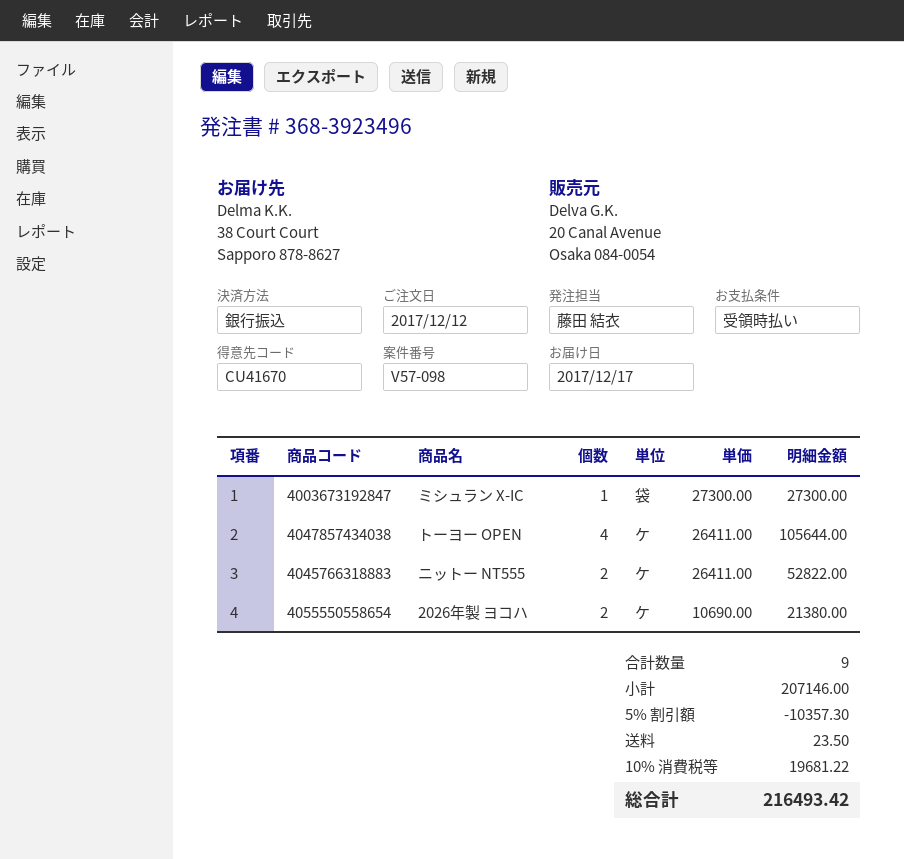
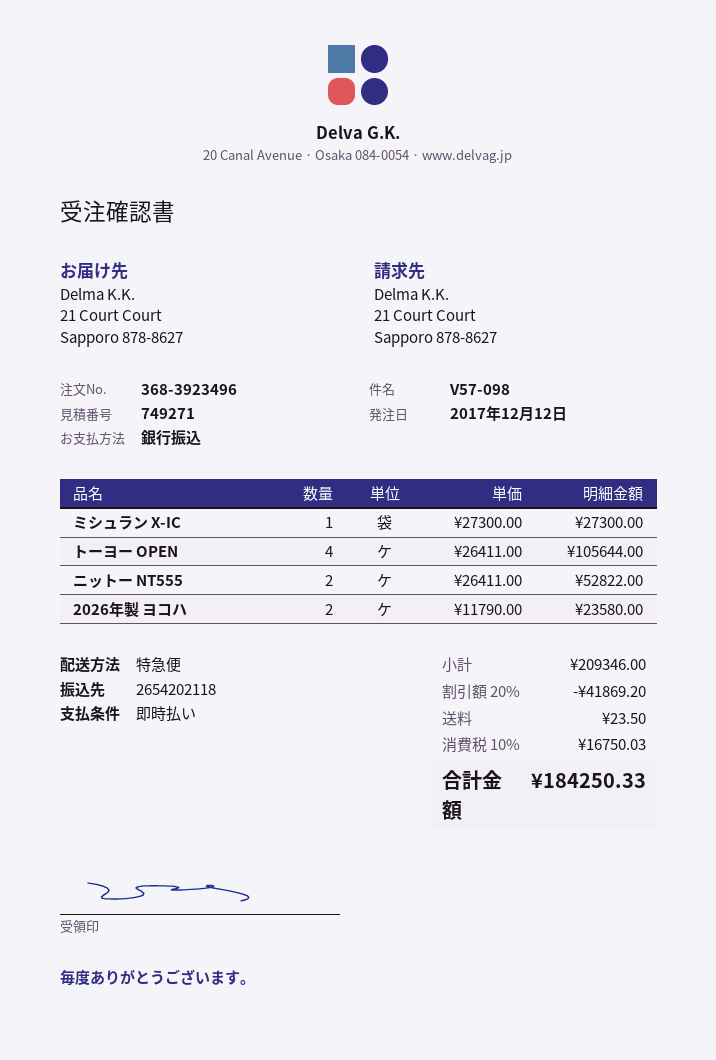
ship to: 38 Court Court, Sapporo 878-8627 -> 21 Court Court, Sapporo 878-8627
2026年製 ヨコハ: 2 x 10690.00 = 21380.00 -> 2 x 11790.00 = 23580.00
subtotal: 207146.00 -> 209346.00
discount: 5% = 10357.30 -> 20% = 41869.20
tax: 10% = 19681.22 -> 10% = 16750.03
total: 216493.42 -> 184250.33

